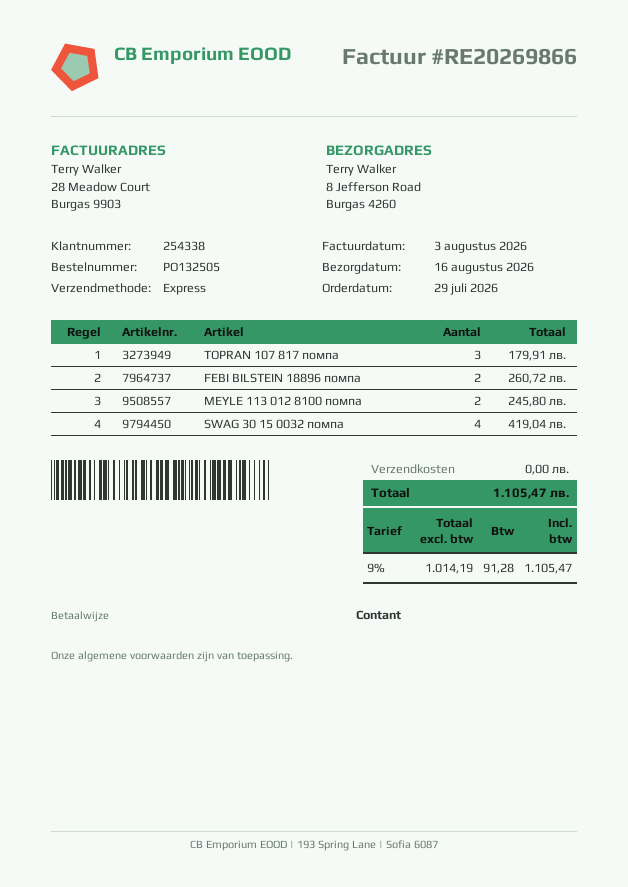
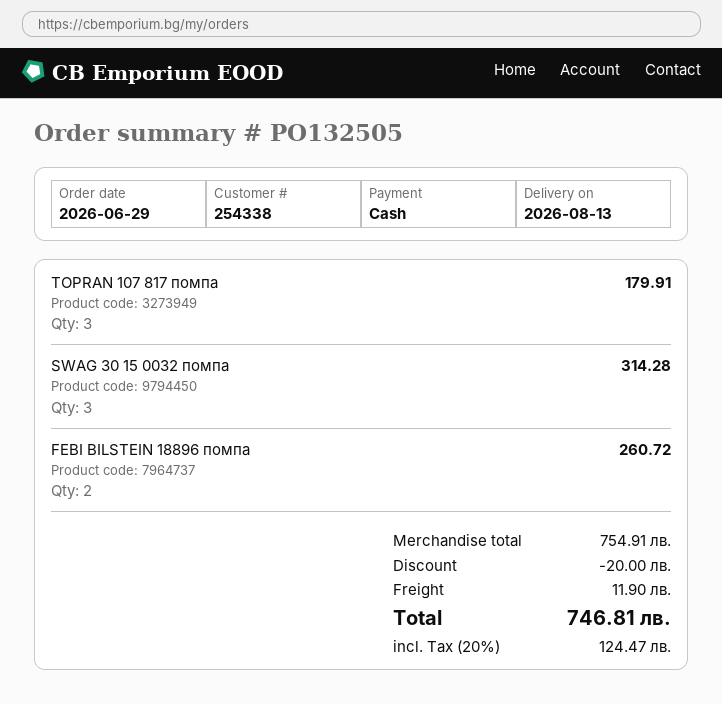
order date: 2026-07-29 -> 2026-06-29
delivery date: 2026-08-16 -> 2026-08-13
MEYLE 113 012 8100 помпа: 2 for 245.80 -> none
SWAG 30 15 0032 помпа: 4 for 419.04 -> 3 for 314.28
discount: none -> 20.00
shipping: 0.00 -> 11.90
tax: 9% = 91.28 -> 20% = 124.47
total: 1105.47 -> 746.81

